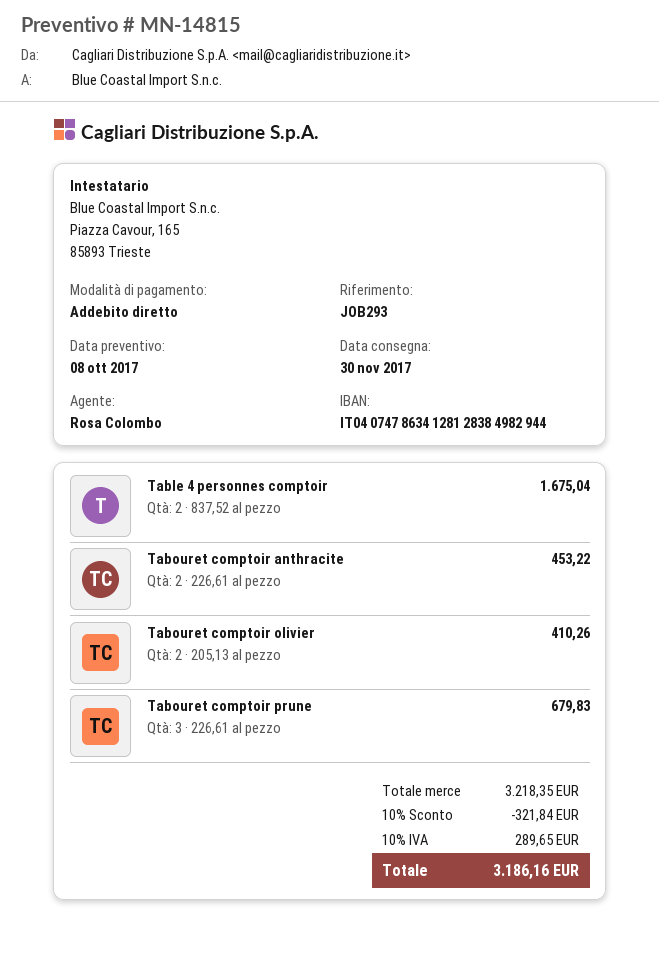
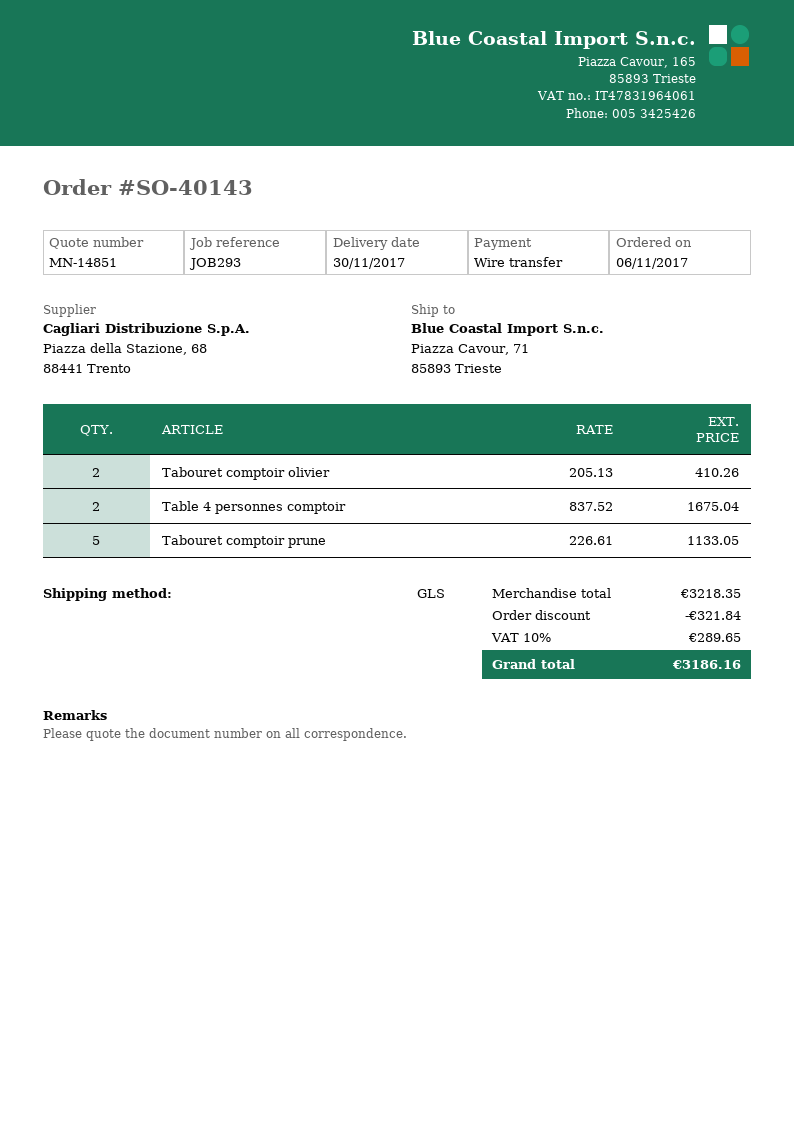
quote number: MN-14815 -> MN-14851
payment method: direct debit -> bank transfer
Tabouret comptoir anthracite: 2 x 226.61 = 453.22 -> none
Tabouret comptoir prune: 3 x 226.61 = 679.83 -> 5 x 226.61 = 1133.05

